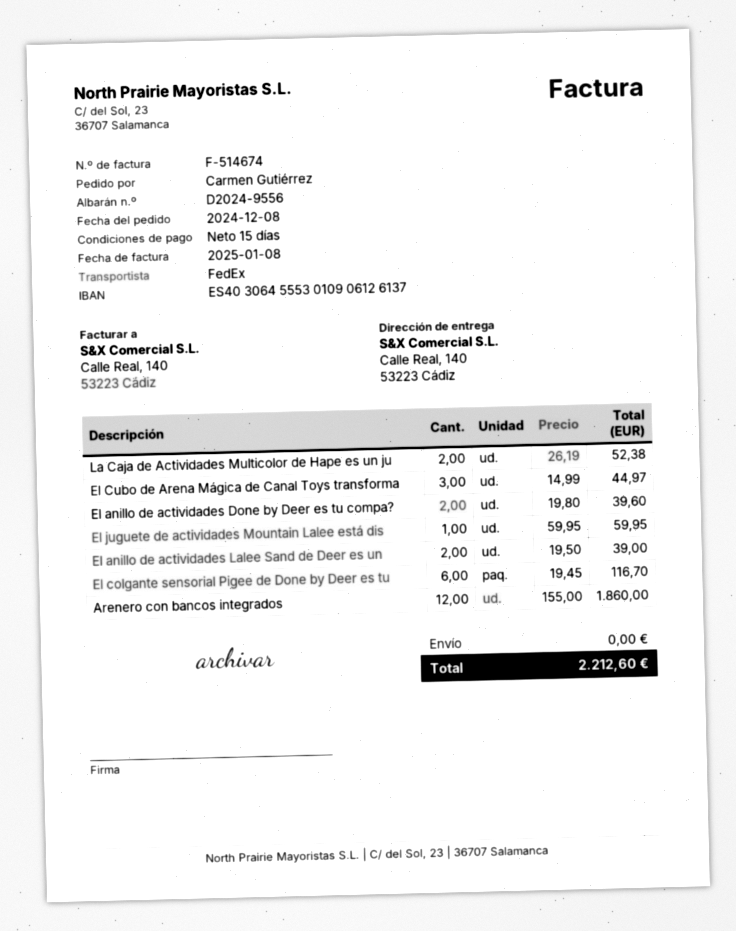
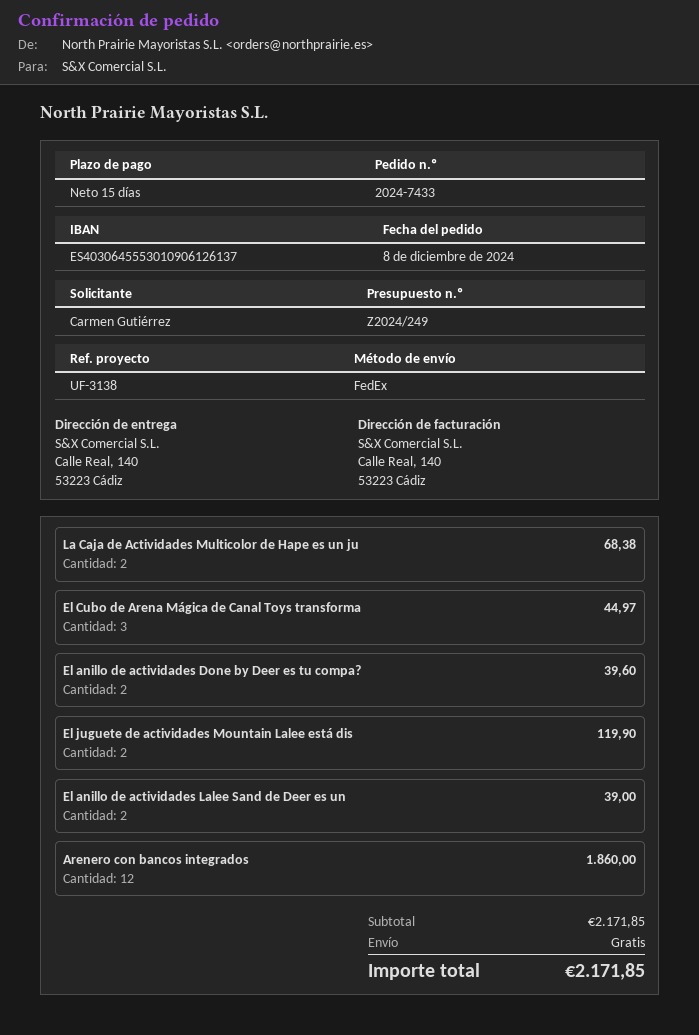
La Caja de Actividades Multicolor de Hape es un ju: 2 for 52.38 -> 2 for 68.38
El juguete de actividades Mountain Lalee está dis: 1 for 59.95 -> 2 for 119.90
El colgante sensorial Pigee de Done by Deer es tu: 6 for 116.70 -> none
total: 2212.60 -> 2171.85

